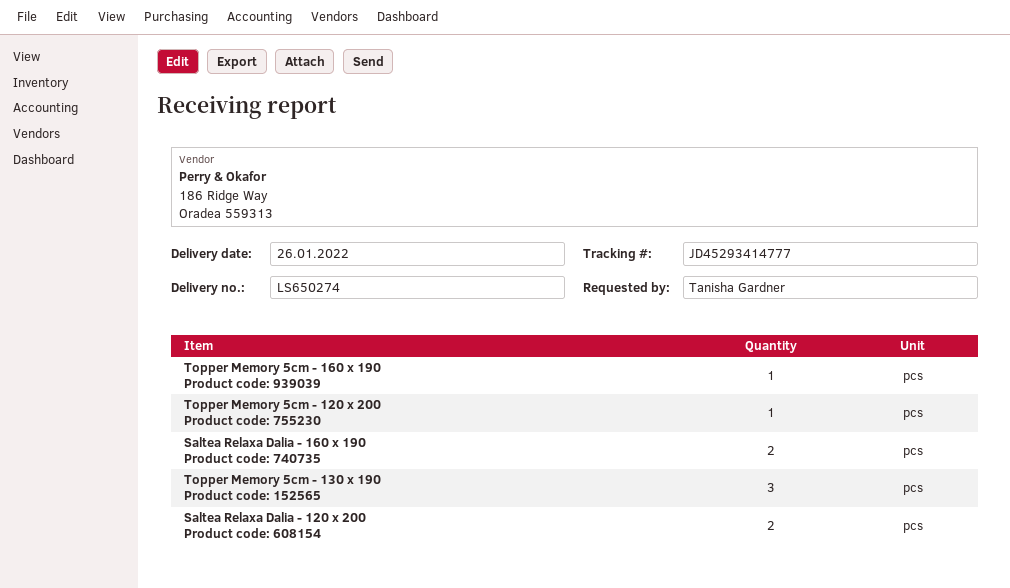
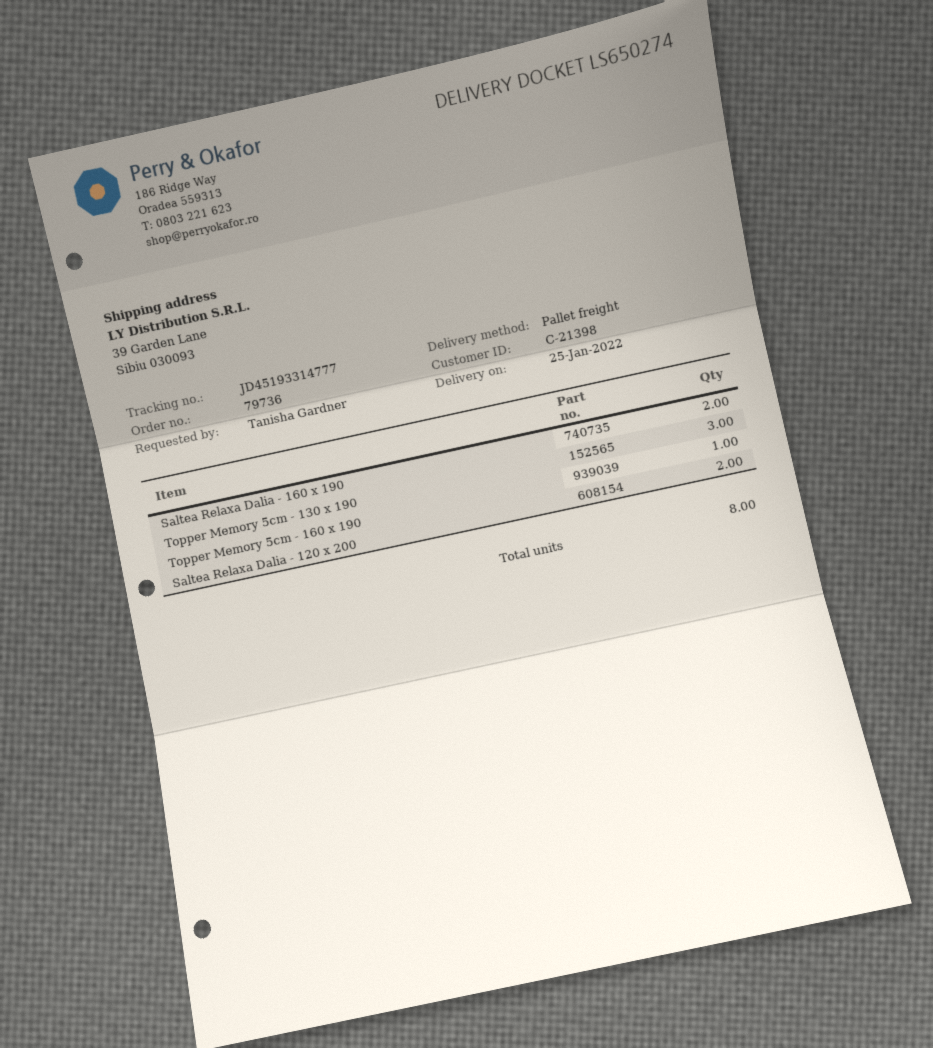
delivery date: 2022-01-26 -> 2022-01-25
tracking number: JD45293414777 -> JD45193314777
Topper Memory 5cm - 120 x 200: 1 -> none

